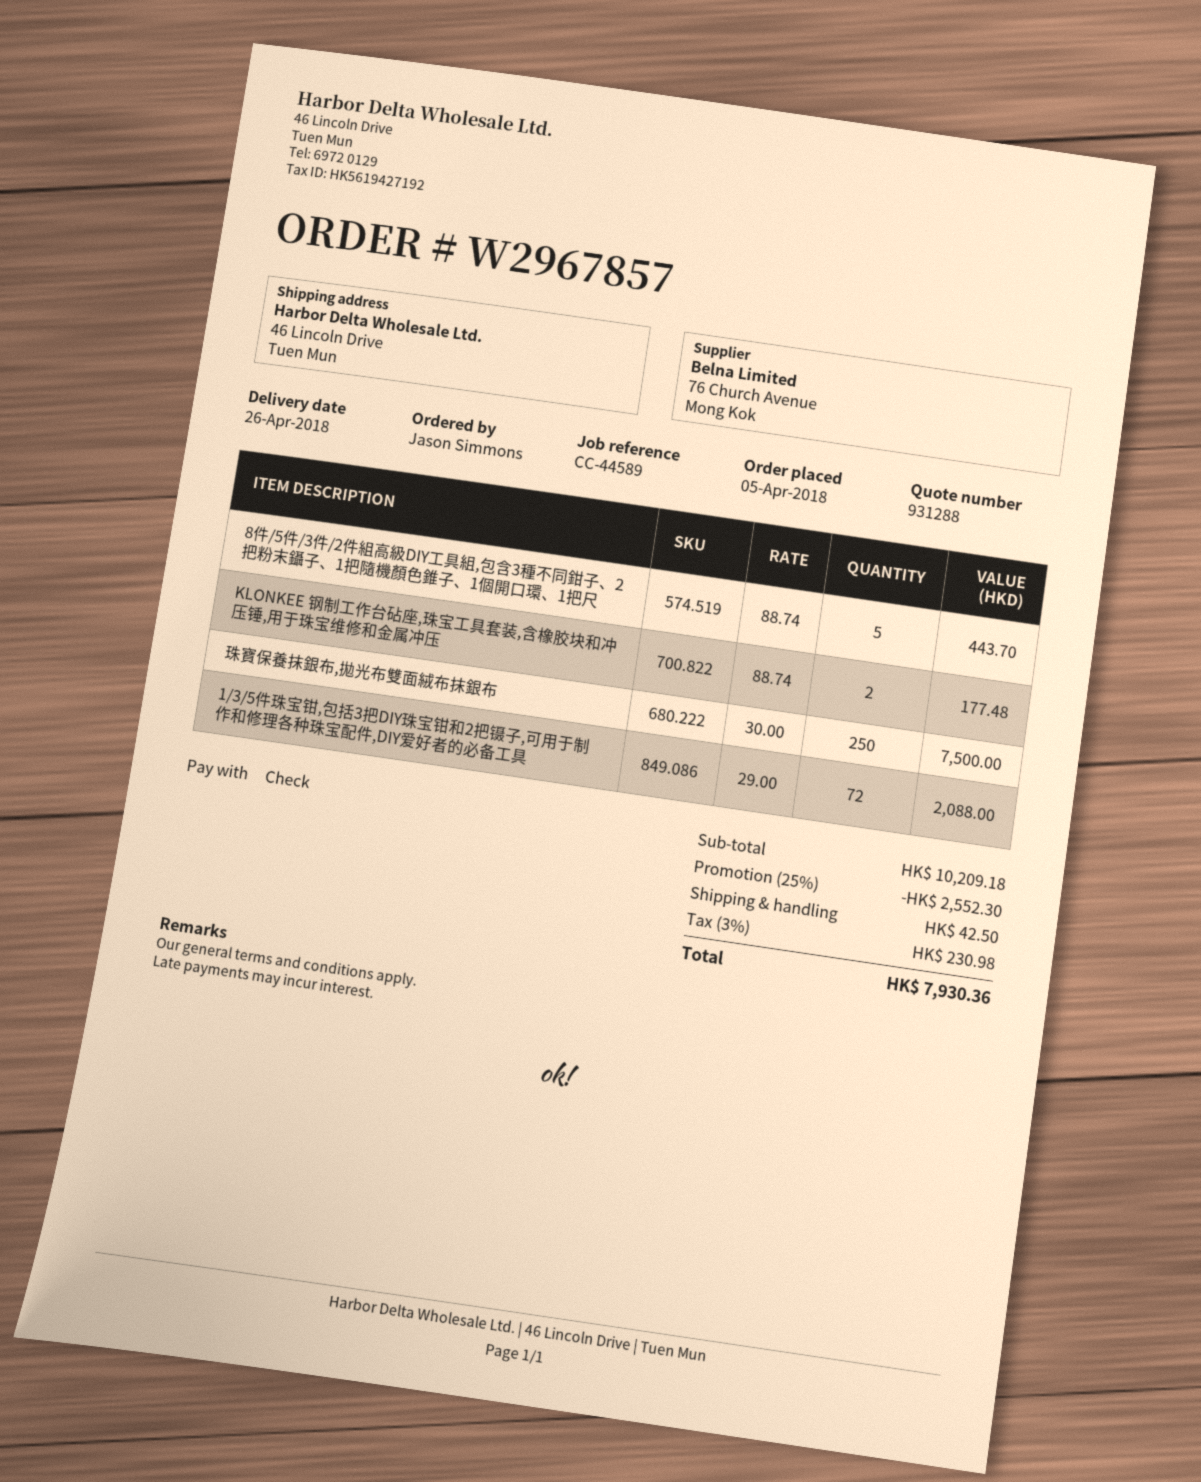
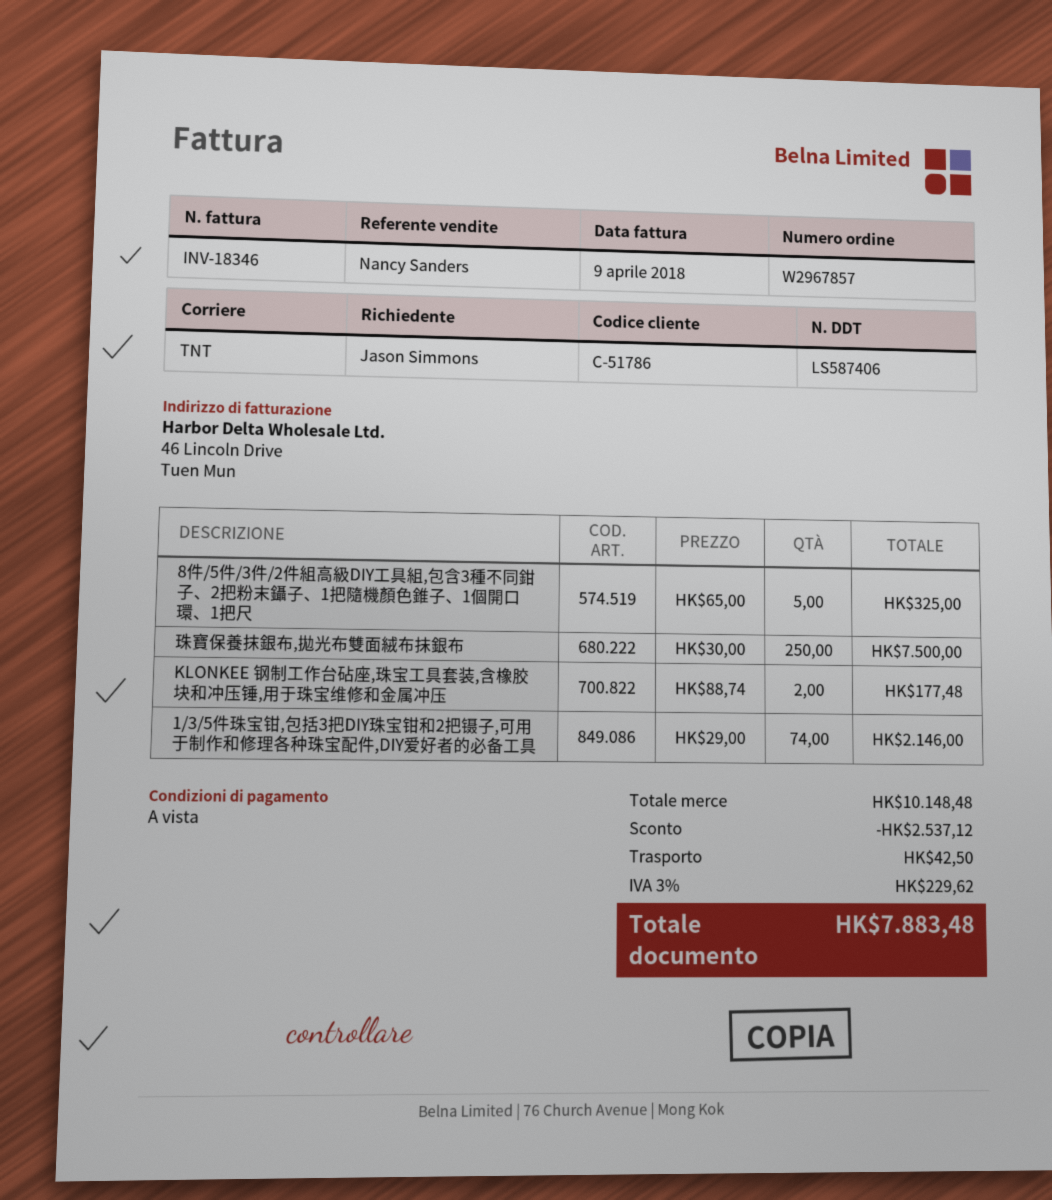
8件/5件/3件/2件組高級DIY工具組,包含3種不同鉗子、2把粉末鑷子、1把隨機顏色錐子、1個開口環、1把尺: 5 x 88.74 = 443.70 -> 5 x 65.00 = 325.00
1/3/5件珠宝钳,包括3把DIY珠宝钳和2把镊子,可用于制作和修理各种珠宝配件,DIY爱好者的必备工具: 72 x 29.00 = 2088.00 -> 74 x 29.00 = 2146.00
subtotal: 10209.18 -> 10148.48
discount: 2552.30 -> 2537.12
tax: 3% = 230.98 -> 3% = 229.62
total: 7930.36 -> 7883.48

